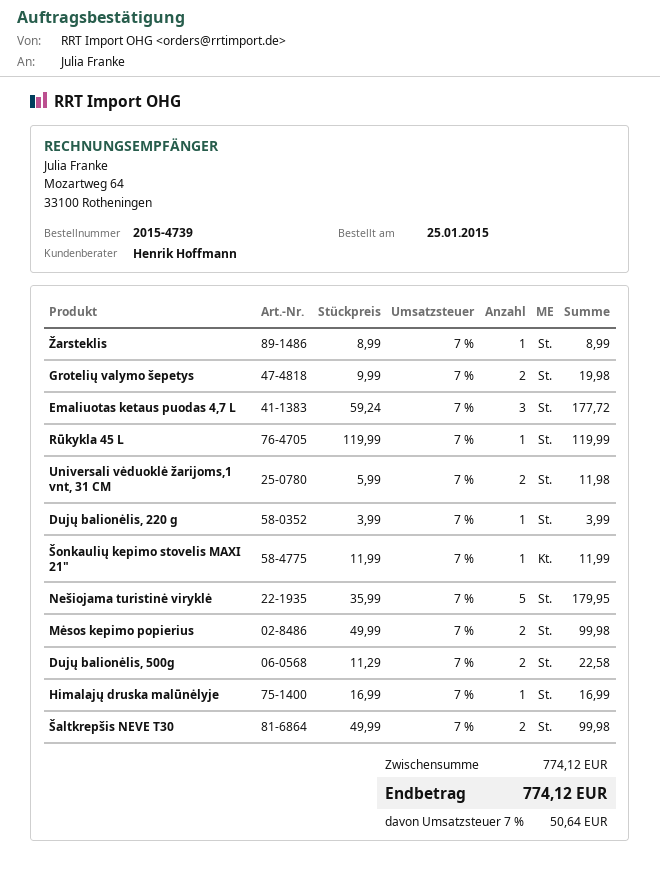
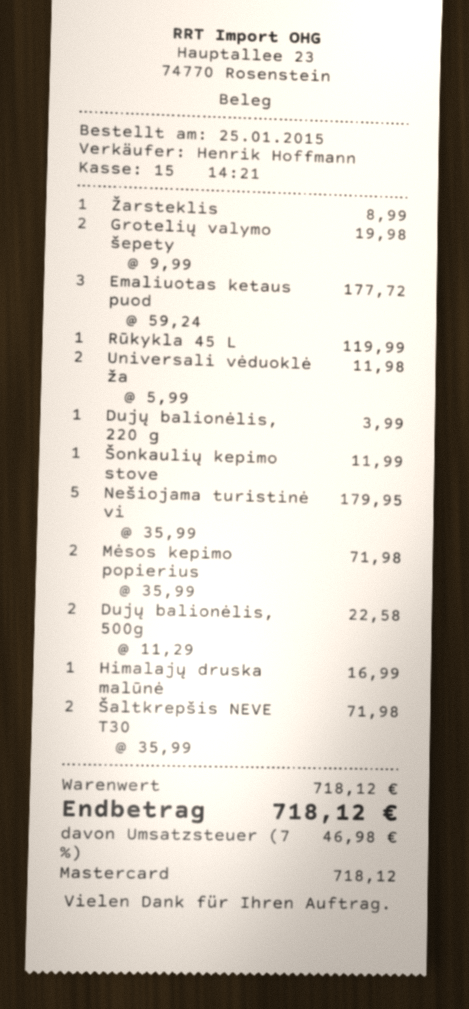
Mėsos kepimo popierius: 2 x 49.99 = 99.98 -> 2 x 35.99 = 71.98
Šaltkrepšis NEVE T30: 2 x 49.99 = 99.98 -> 2 x 35.99 = 71.98
subtotal: 774.12 -> 718.12
tax: 7% = 50.64 -> 7% = 46.98
total: 774.12 -> 718.12

